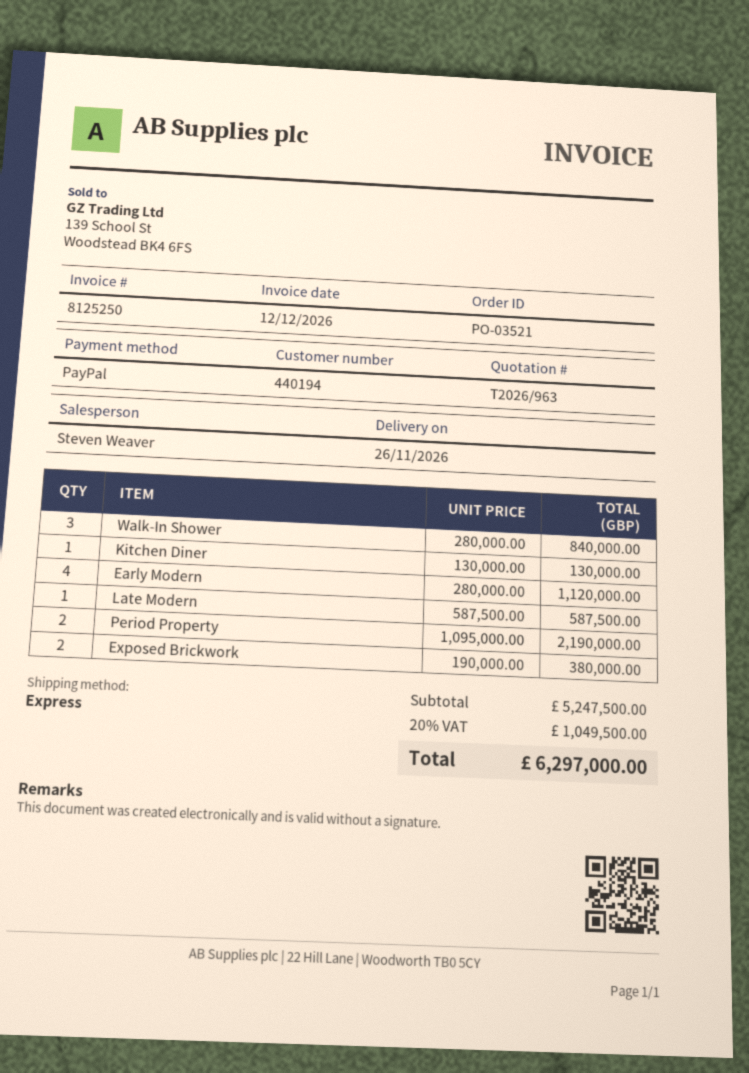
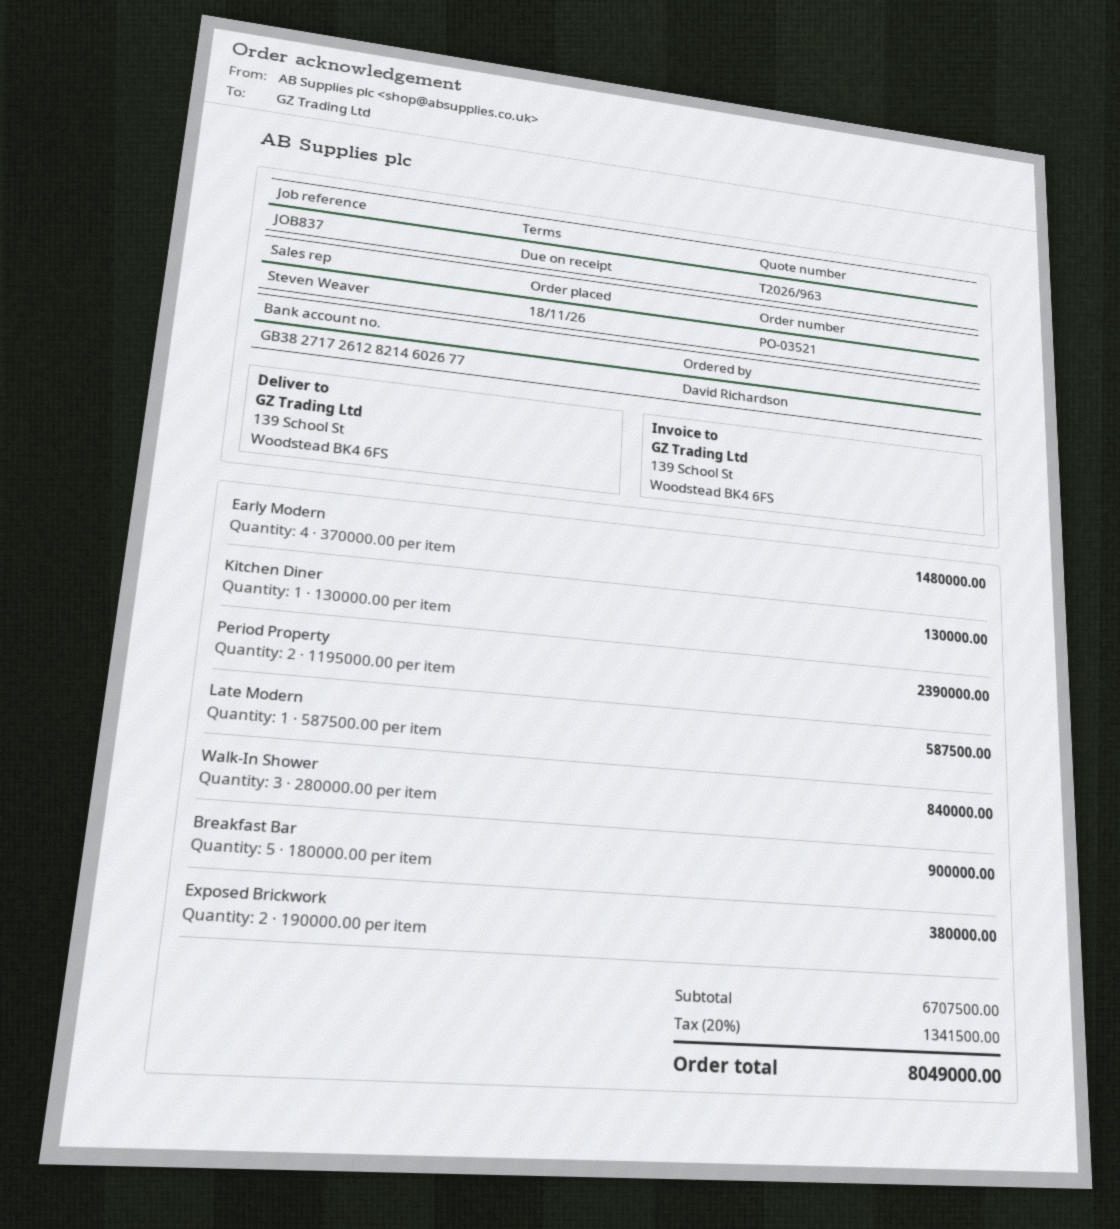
Early Modern: 4 x 280000.00 = 1120000.00 -> 4 x 370000.00 = 1480000.00
Period Property: 2 x 1095000.00 = 2190000.00 -> 2 x 1195000.00 = 2390000.00
Breakfast Bar: none -> 5 x 180000.00 = 900000.00
subtotal: 5247500.00 -> 6707500.00
tax: 20% = 1049500.00 -> 20% = 1341500.00
total: 6297000.00 -> 8049000.00

